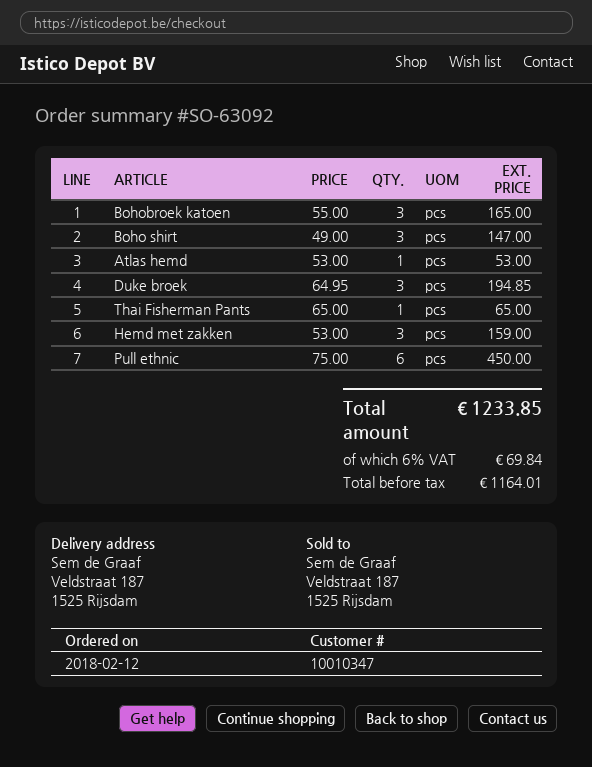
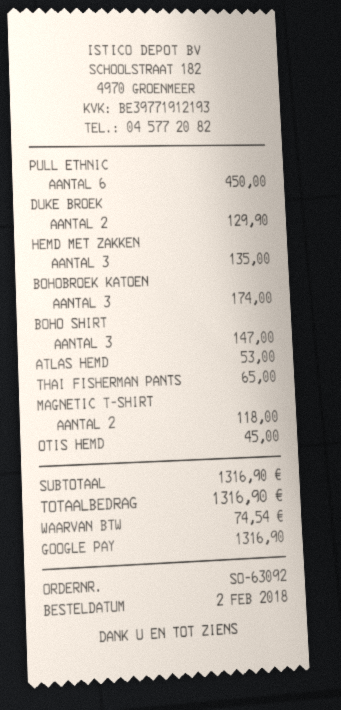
order date: 2018-02-12 -> 2018-02-02
Bohobroek katoen: 3 for 165.00 -> 3 for 174.00
Duke broek: 3 for 194.85 -> 2 for 129.90
Hemd met zakken: 3 for 159.00 -> 3 for 135.00
MAGNETIC T-SHIRT: none -> 2 for 118.00
OTIS HEMD: none -> 1 for 45.00
tax: 69.84 -> 74.54
total: 1233.85 -> 1316.90

